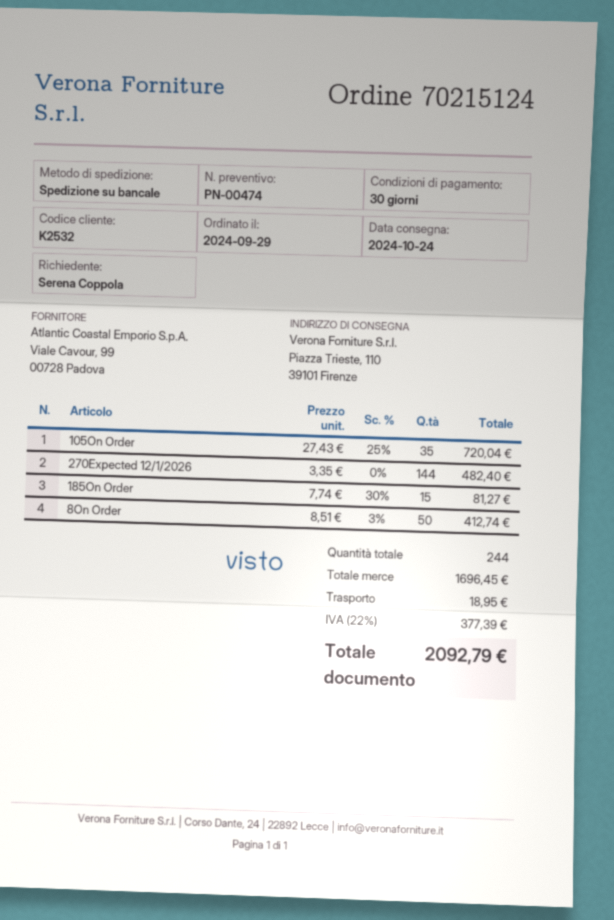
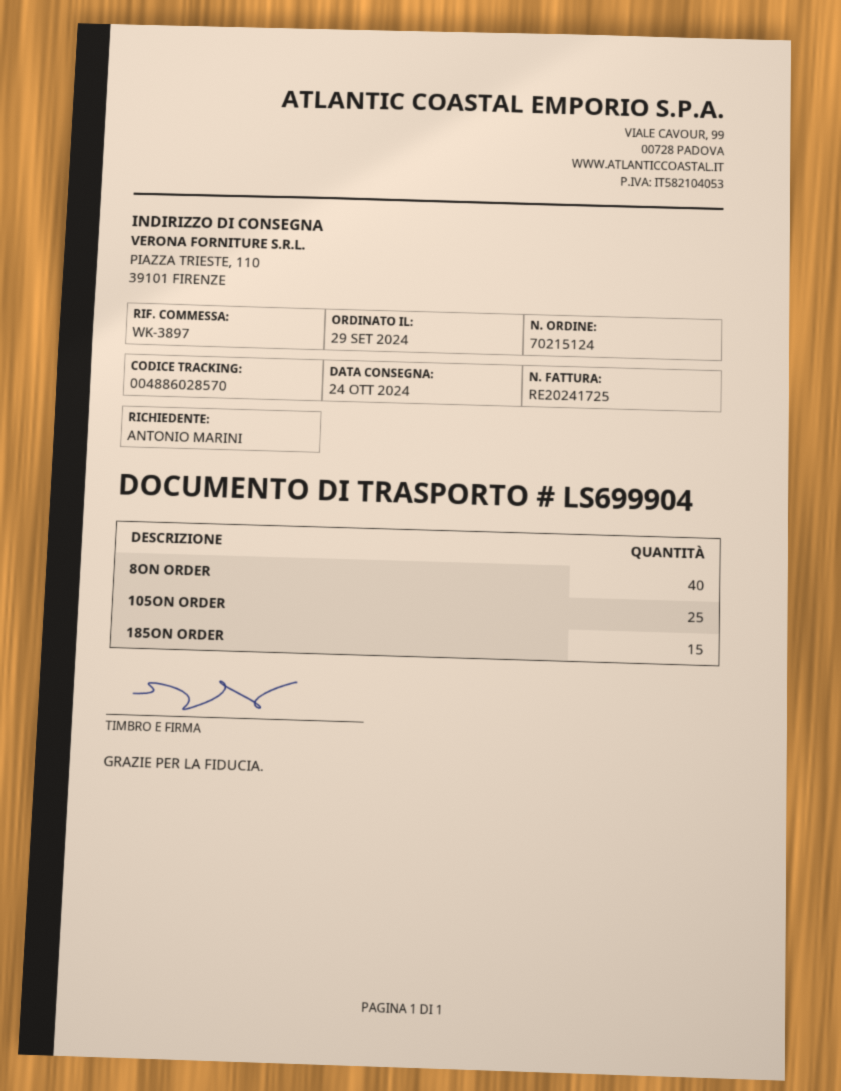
ordered by: Serena Coppola -> ANTONIO MARINI
105On Order: 35 -> 25
270Expected 12/1/2026: 144 -> none
8On Order: 50 -> 40

